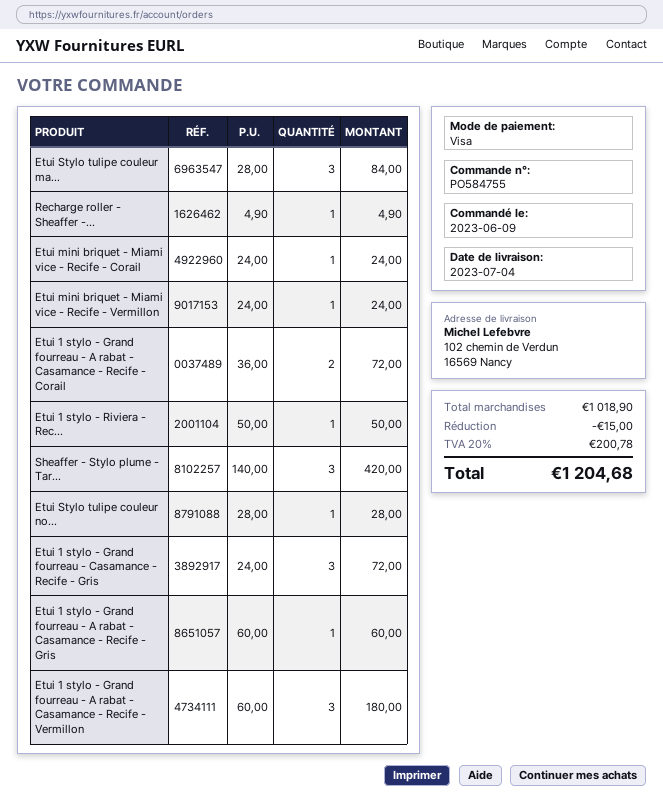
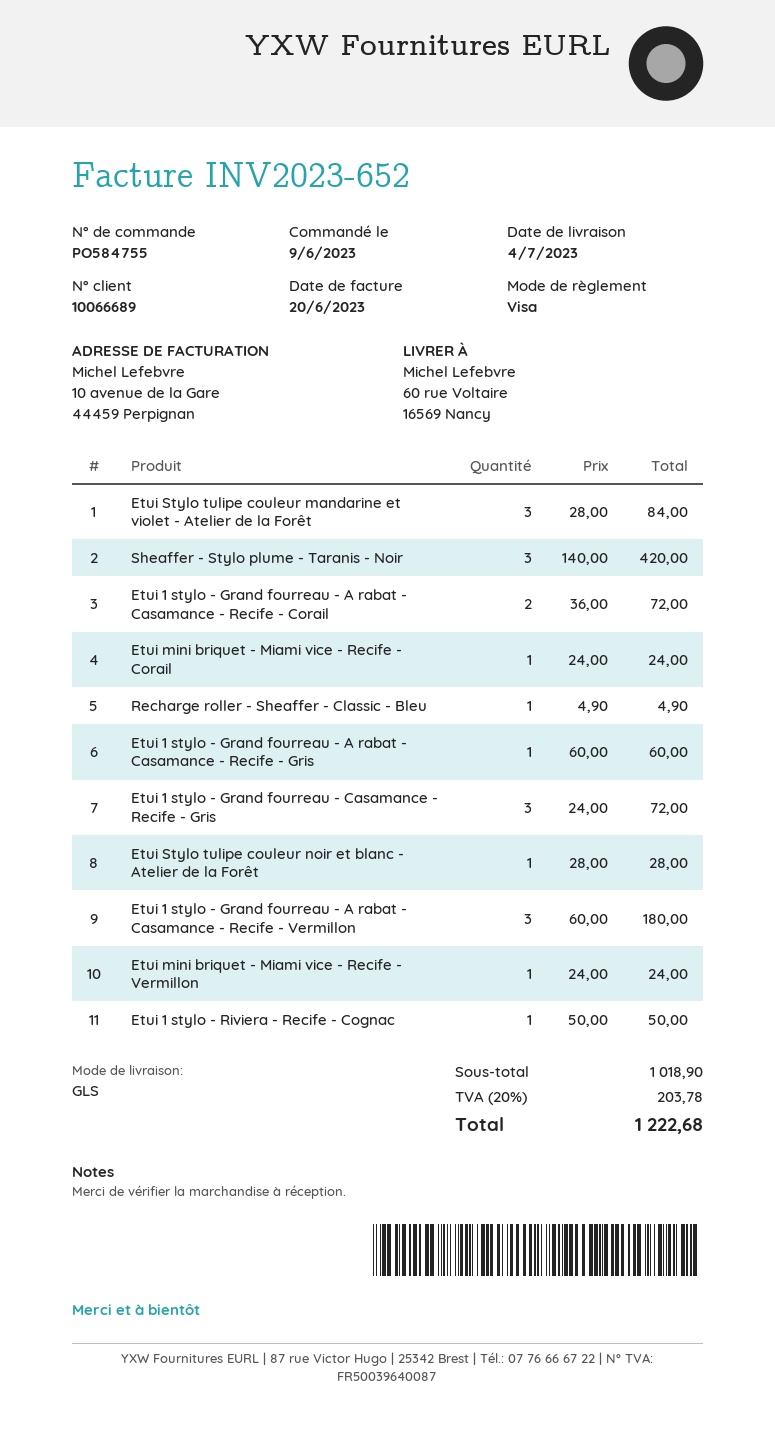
ship to: 102 chemin de Verdun, 16569 Nancy -> 60 rue Voltaire, 16569 Nancy
discount: 15.00 -> none
tax: 20% = 200.78 -> 20% = 203.78
total: 1204.68 -> 1222.68

